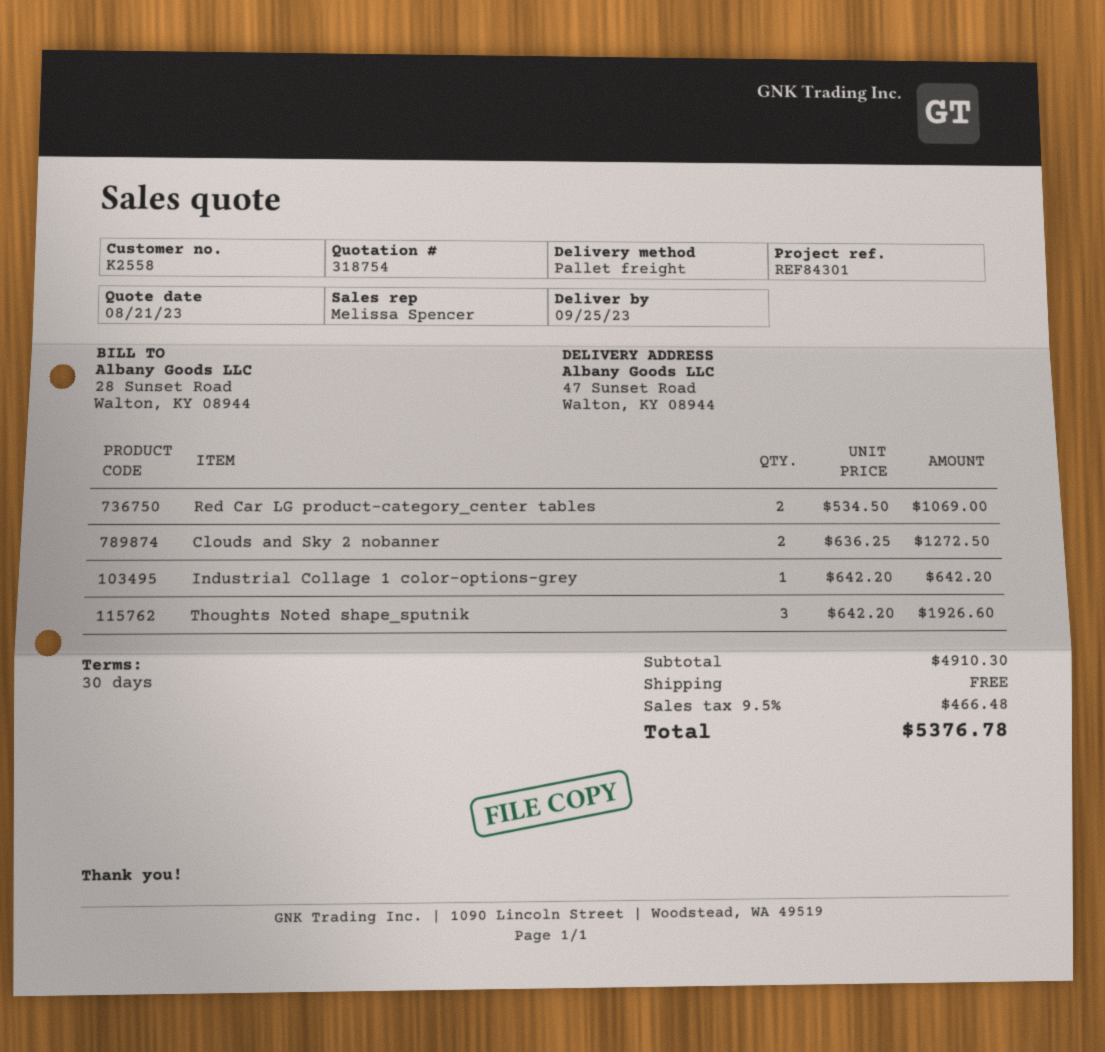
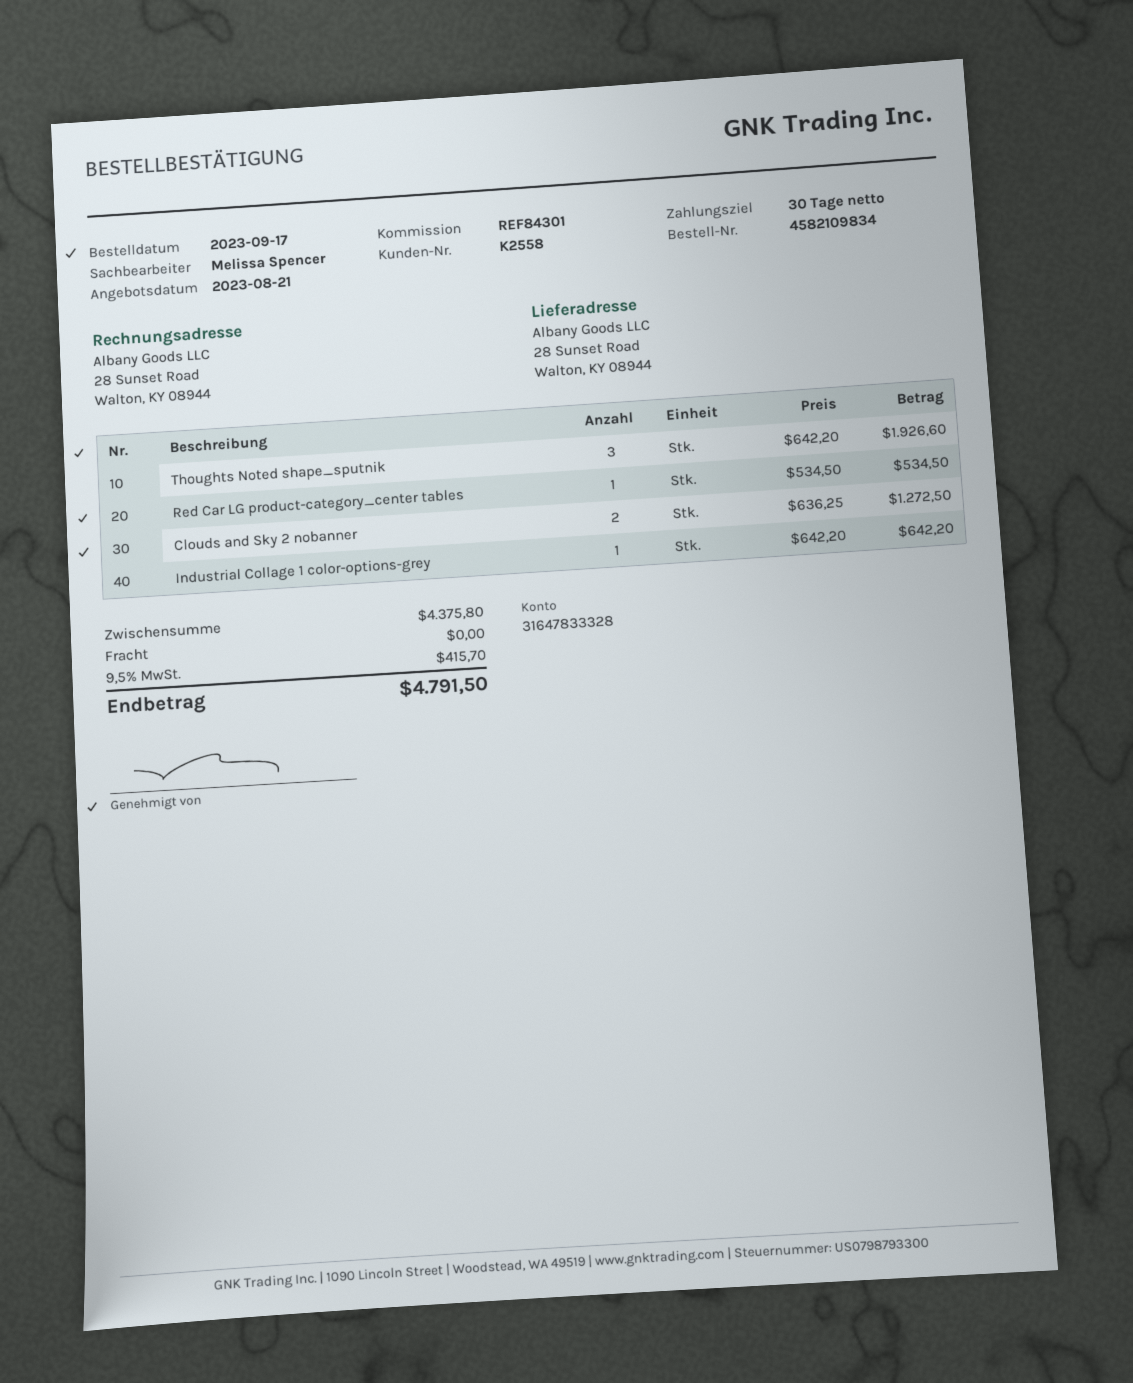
ship to: 47 Sunset Road, Walton, KY 08944 -> 28 Sunset Road, Walton, KY 08944
Red Car LG product-category_center tables: 2 x 534.50 = 1069.00 -> 1 x 534.50 = 534.50
subtotal: 4910.30 -> 4375.80
tax: 9.5% = 466.48 -> 9.5% = 415.70
total: 5376.78 -> 4791.50

